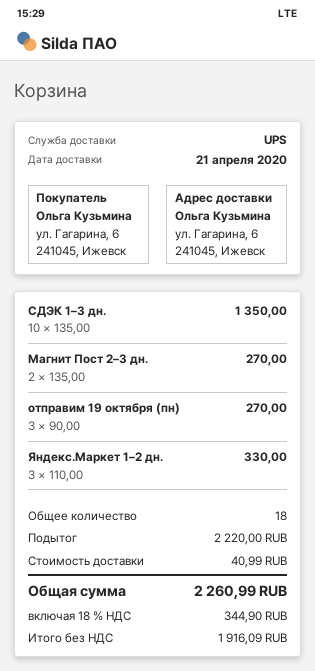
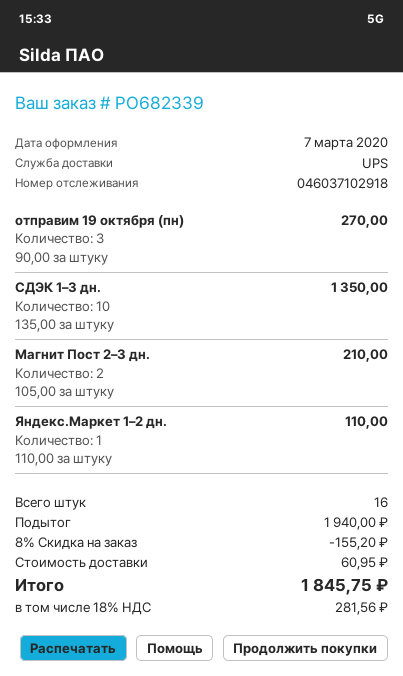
Магнит Пост 2–3 дн.: 2 x 135.00 = 270.00 -> 2 x 105.00 = 210.00
Яндекс.Маркет 1–2 дн.: 3 x 110.00 = 330.00 -> 1 x 110.00 = 110.00
total quantity: 18 -> 16
subtotal: 2220.00 -> 1940.00
discount: none -> 8% = 155.20
shipping: 40.99 -> 60.95
tax: 18% = 344.90 -> 18% = 281.56
total: 2260.99 -> 1845.75

